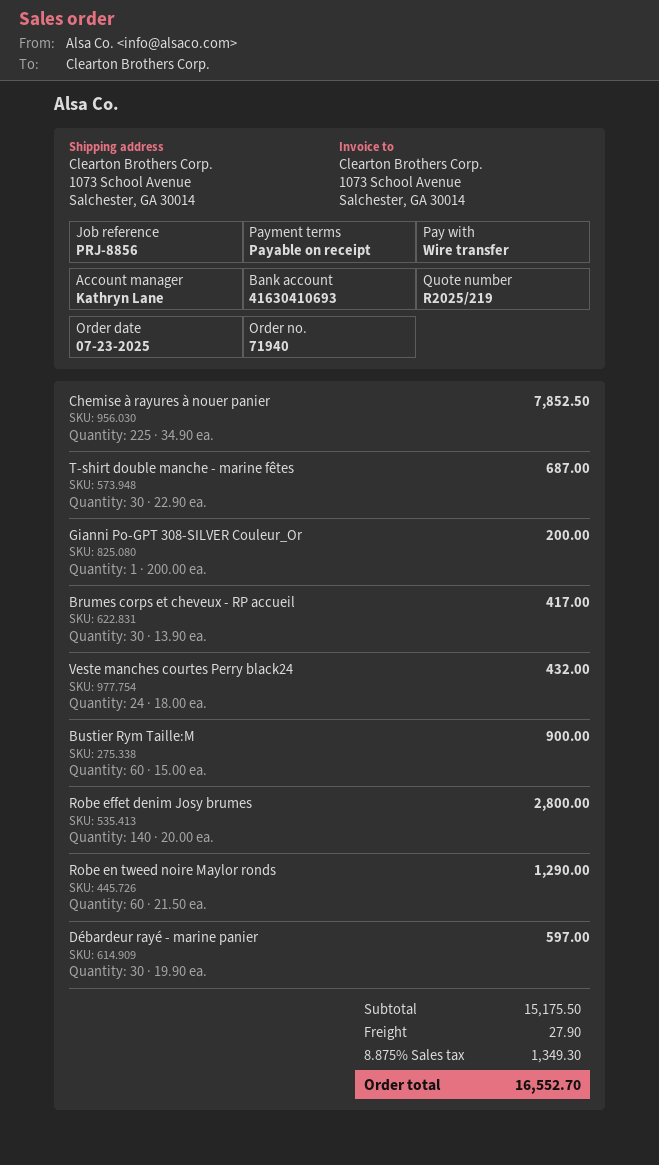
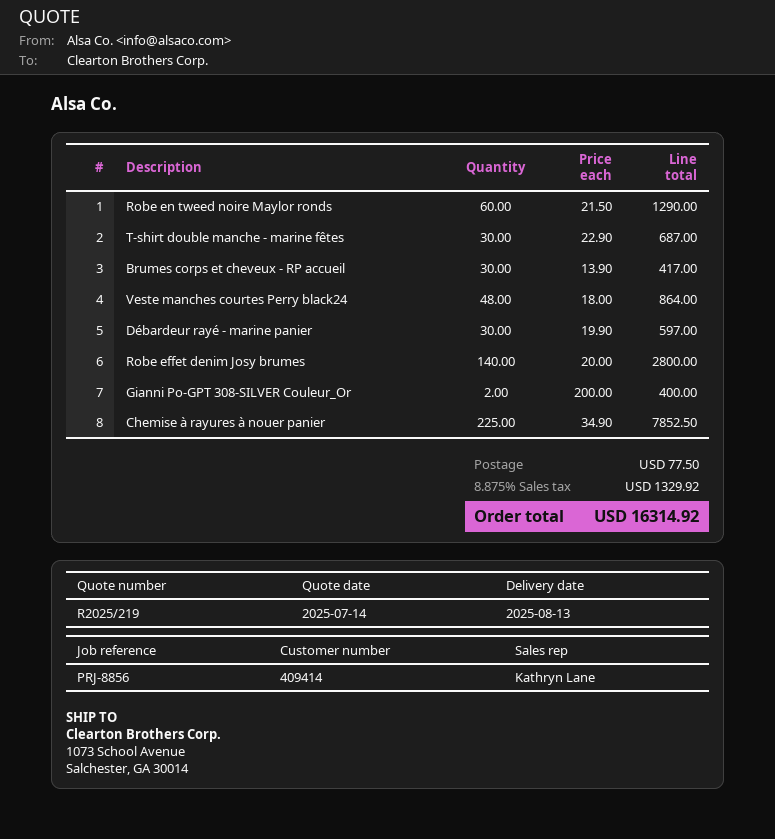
Gianni Po-GPT 308-SILVER Couleur_Or: 1 x 200.00 = 200.00 -> 2 x 200.00 = 400.00
Veste manches courtes Perry black24: 24 x 18.00 = 432.00 -> 48 x 18.00 = 864.00
Bustier Rym Taille:M: 60 x 15.00 = 900.00 -> none
shipping: 27.90 -> 77.50
tax: 8.875% = 1349.30 -> 8.875% = 1329.92
total: 16552.70 -> 16314.92

